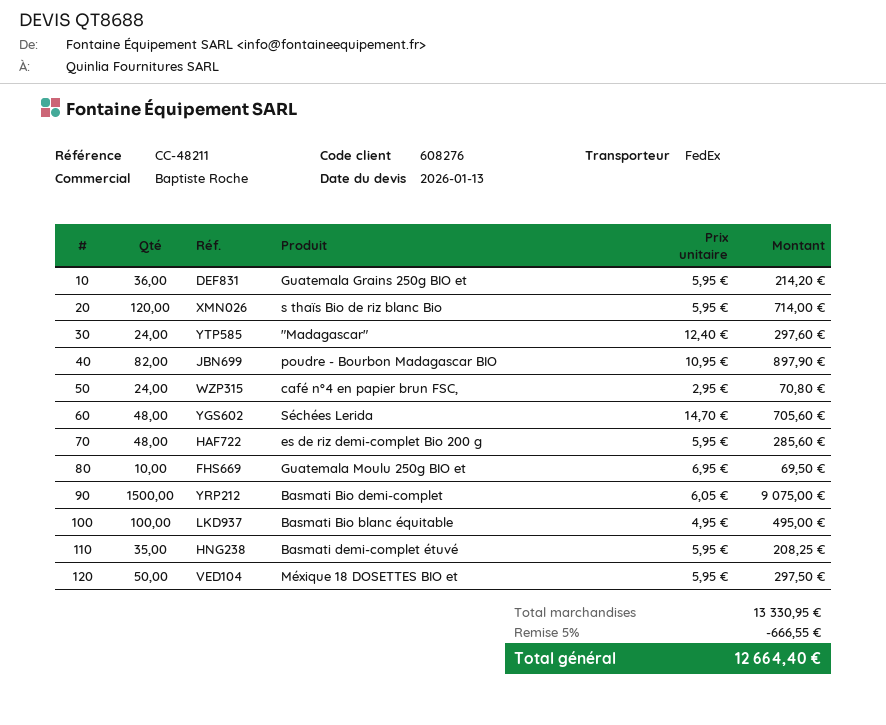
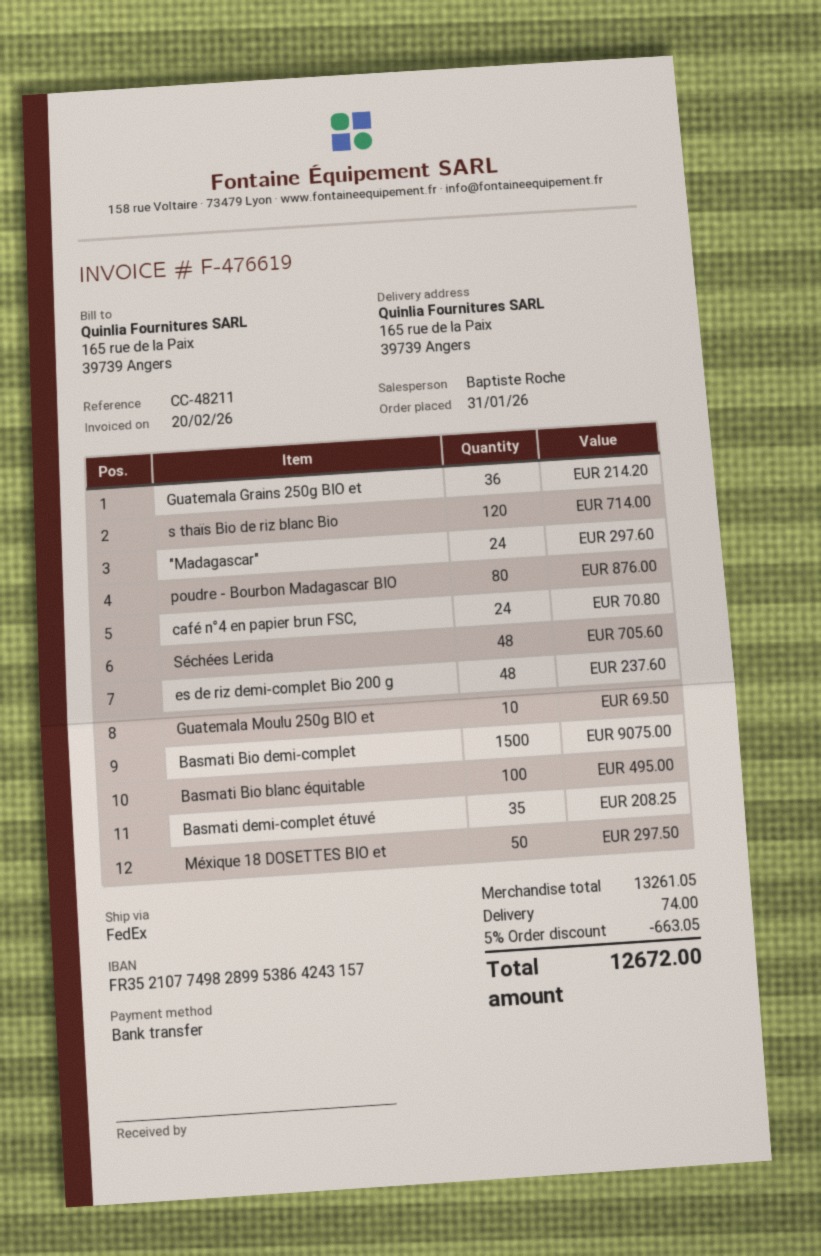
poudre - Bourbon Madagascar BIO: 82 for 897.90 -> 80 for 876.00
es de riz demi-complet Bio 200 g: 48 for 285.60 -> 48 for 237.60
subtotal: 13330.95 -> 13261.05
discount: 5% = 666.55 -> 5% = 663.05
shipping: none -> 74.00
total: 12664.40 -> 12672.00

